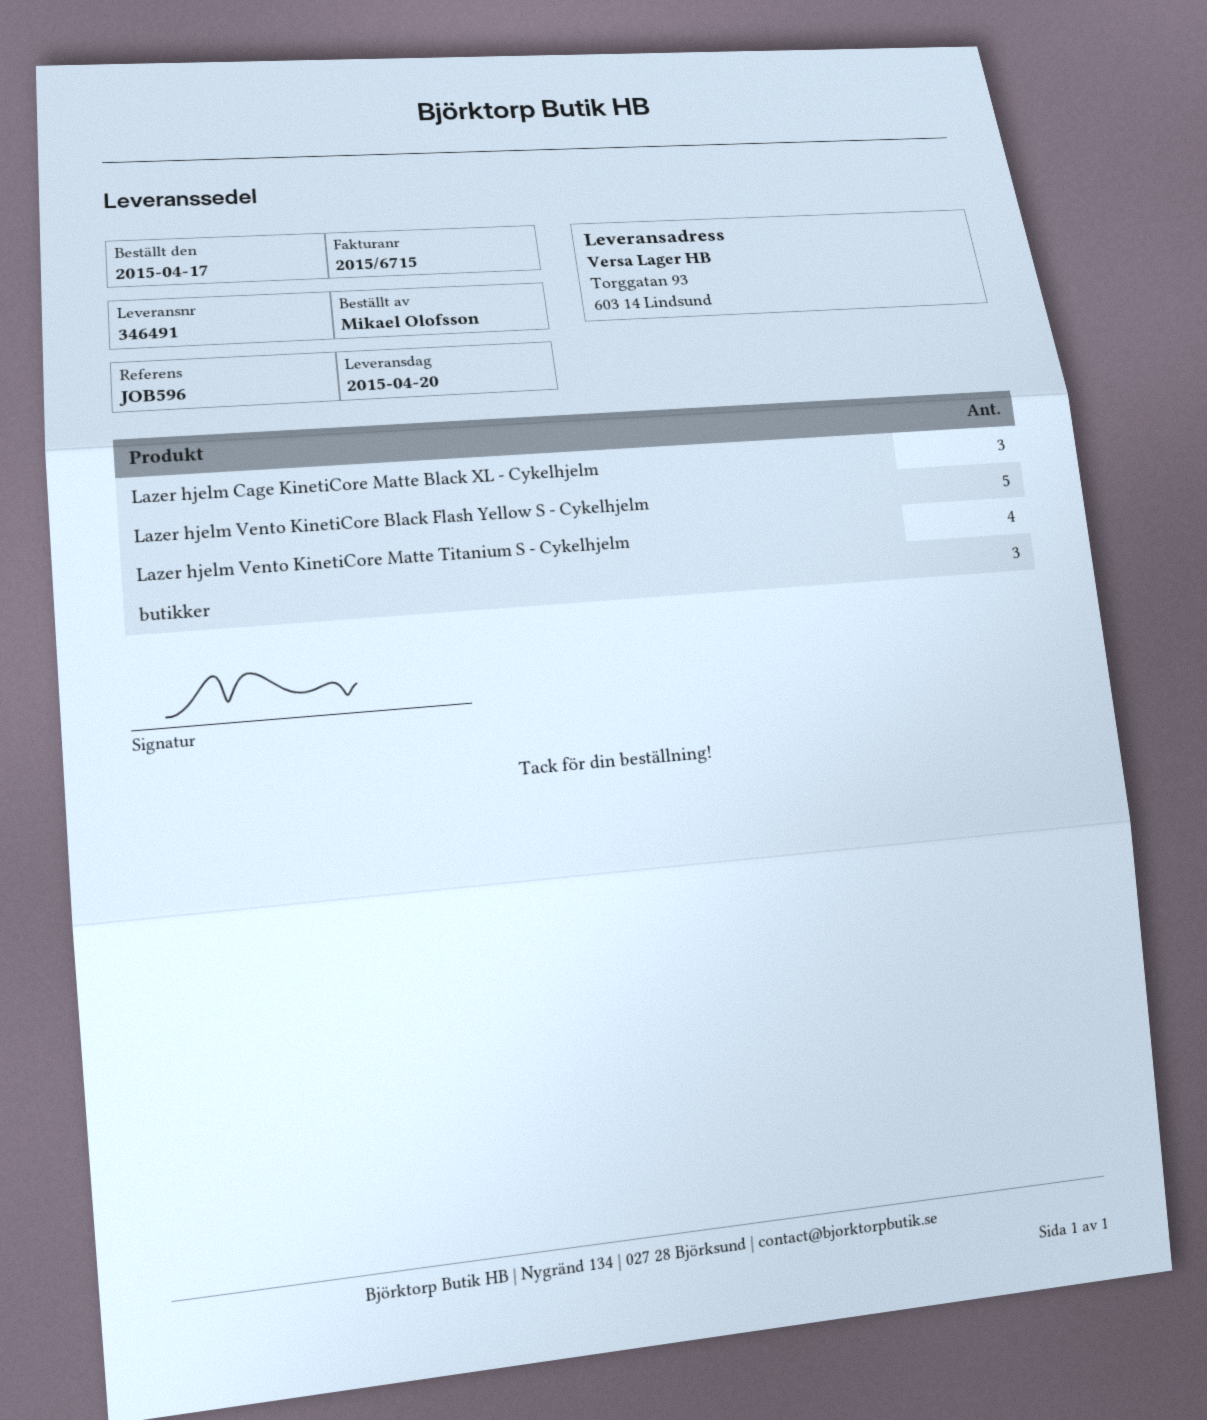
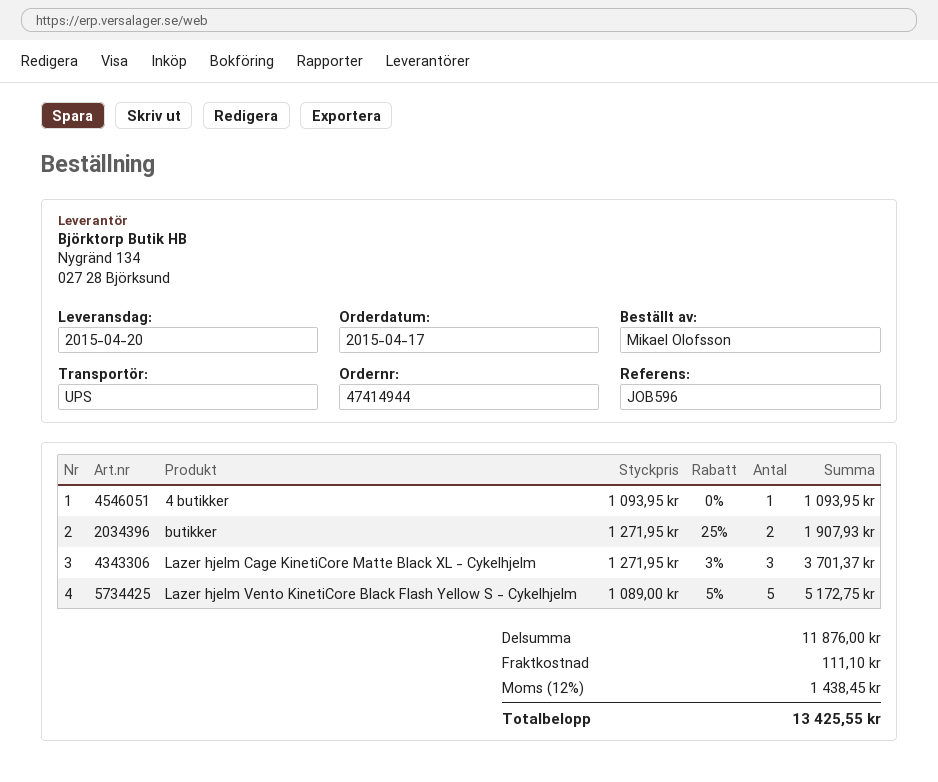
Lazer hjelm Vento KinetiCore Matte Titanium S - Cykelhjelm: 4 -> none
butikker: 3 -> 2
4 butikker: none -> 1

